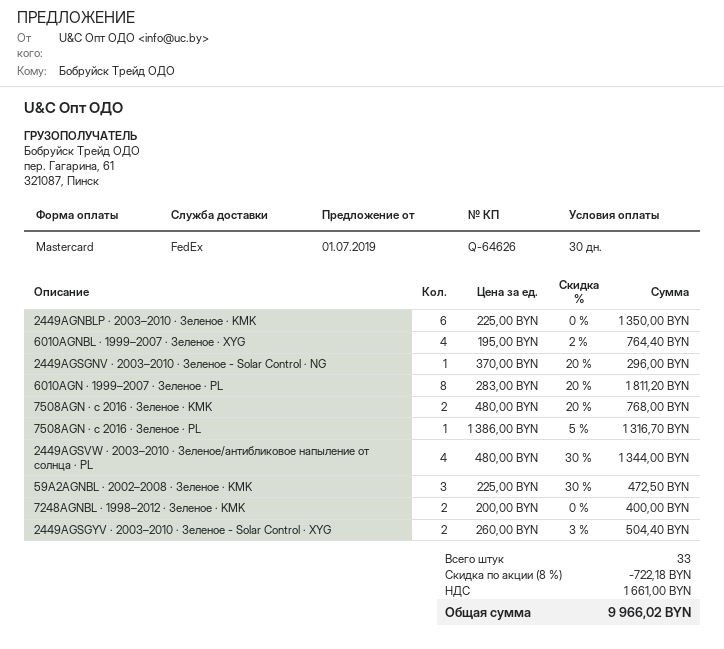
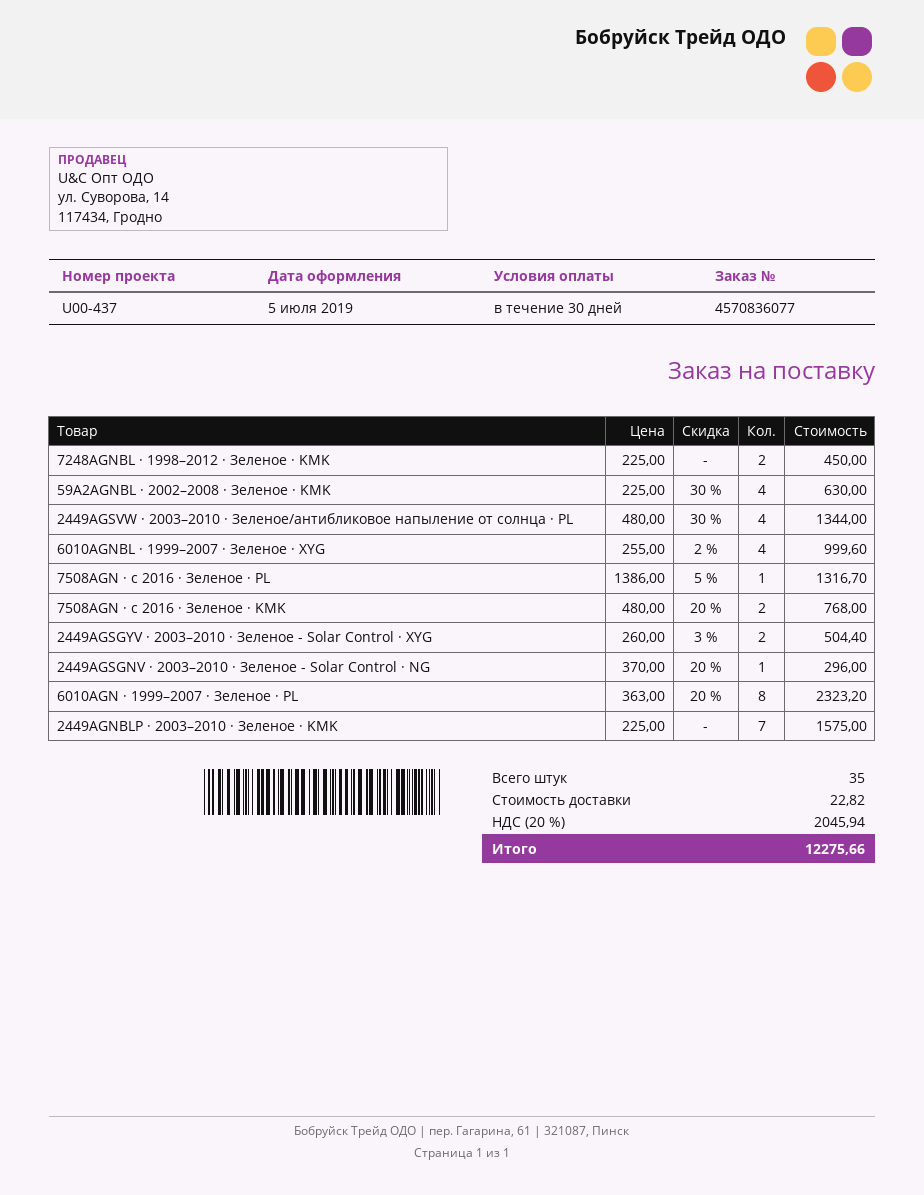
2449AGNBLP · 2003–2010 · Зеленое · KMK: 6 x 225.00 = 1350.00 -> 7 x 225.00 = 1575.00
6010AGNBL · 1999–2007 · Зеленое · XYG: 4 x 195.00 - 2% = 764.40 -> 4 x 255.00 - 2% = 999.60
6010AGN · 1999–2007 · Зеленое · PL: 8 x 283.00 - 20% = 1811.20 -> 8 x 363.00 - 20% = 2323.20
59A2AGNBL · 2002–2008 · Зеленое · KMK: 3 x 225.00 - 30% = 472.50 -> 4 x 225.00 - 30% = 630.00
7248AGNBL · 1998–2012 · Зеленое · KMK: 2 x 200.00 = 400.00 -> 2 x 225.00 = 450.00
total quantity: 33 -> 35
discount: 8% = 722.18 -> none
shipping: none -> 22.82
tax: 1661.00 -> 2045.94
total: 9966.02 -> 12275.66

